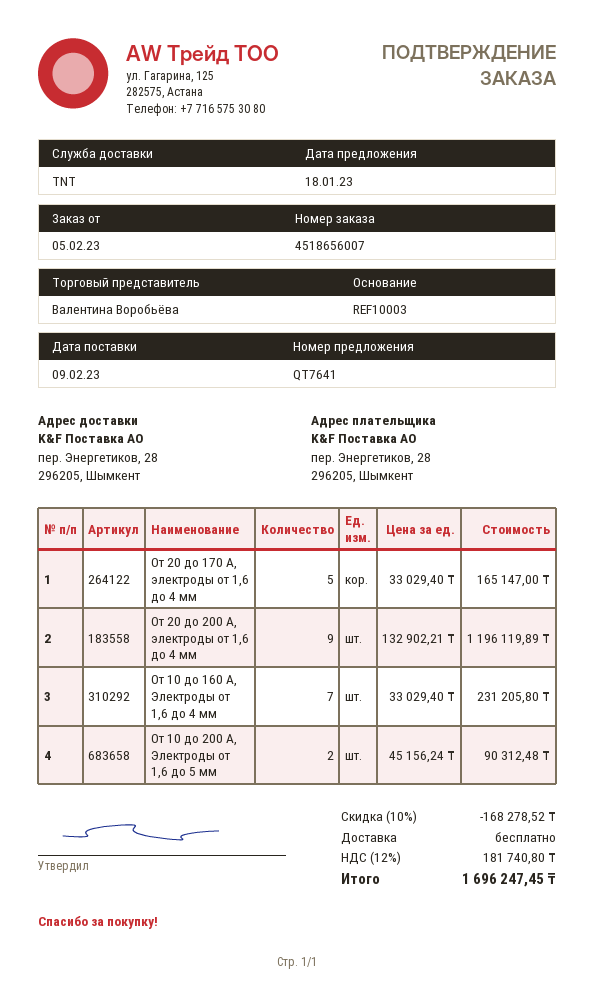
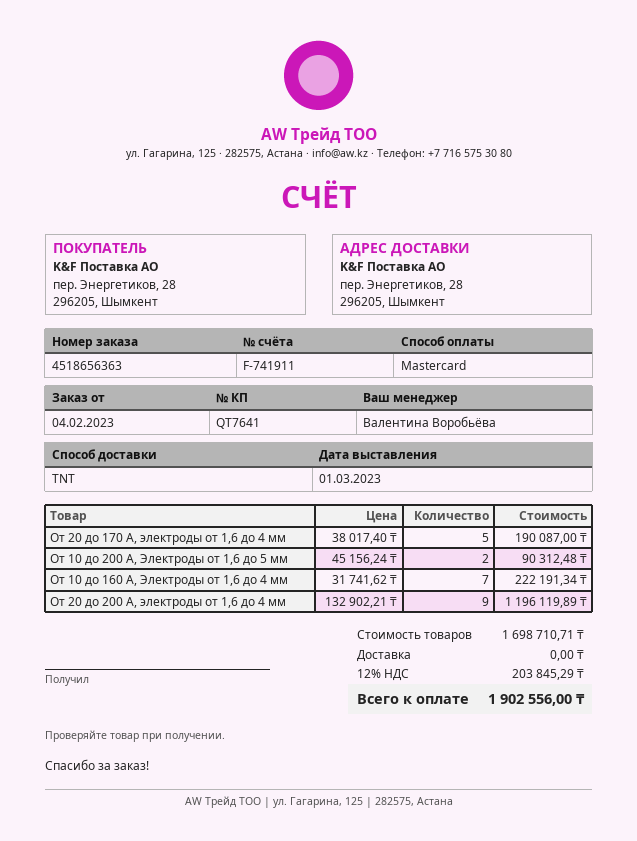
order number: 4518656007 -> 4518656363
order date: 2023-02-05 -> 2023-02-04
От 20 до 170 А, электроды от 1,6 до 4 мм: 5 x 33029.40 = 165147.00 -> 5 x 38017.40 = 190087.00
От 10 до 160 А, Электроды от 1,6 до 4 мм: 7 x 33029.40 = 231205.80 -> 7 x 31741.62 = 222191.34
discount: 10% = 168278.52 -> none
tax: 12% = 181740.80 -> 12% = 203845.29
total: 1696247.45 -> 1902556.00

